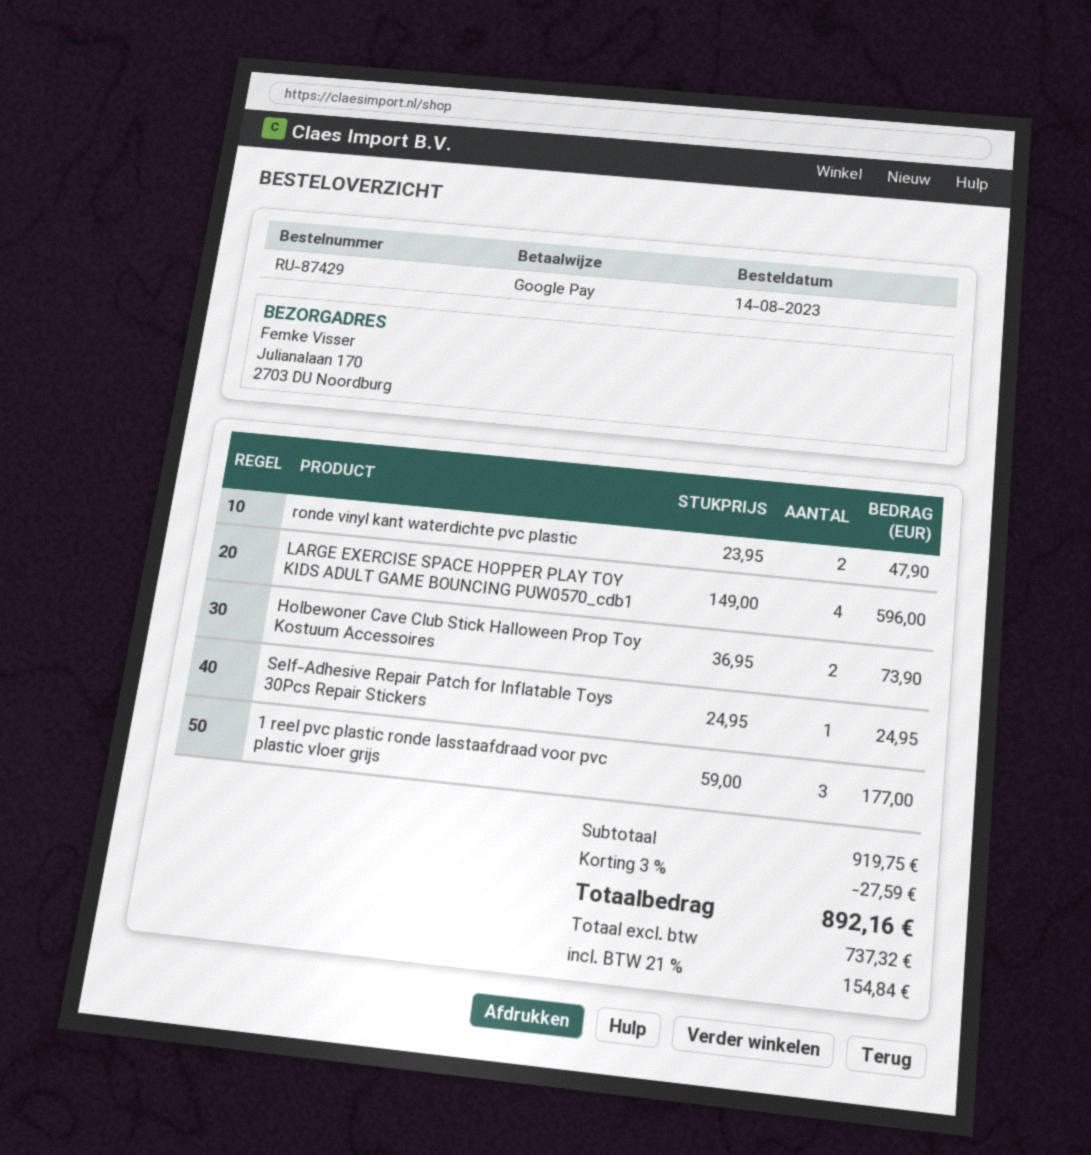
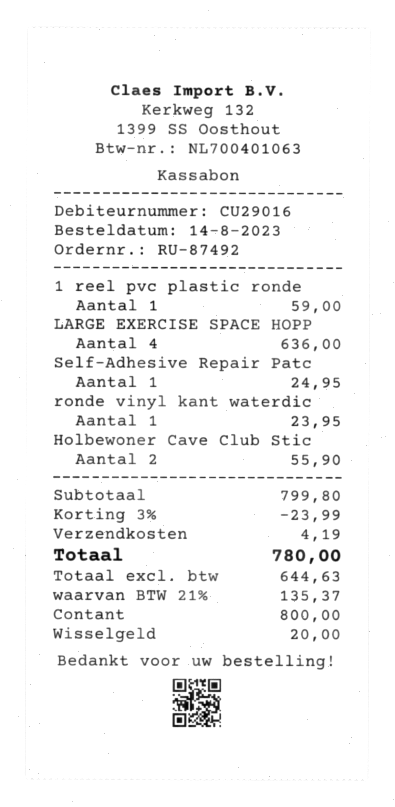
order number: RU-87429 -> RU-87492
payment method: Google Pay -> cash
ronde vinyl kant waterdichte pvc plastic: 2 for 47.90 -> 1 for 23.95
LARGE EXERCISE SPACE HOPPER PLAY TOY KIDS ADULT GAME BOUNCING PUW0570_cdb1: 4 for 596.00 -> 4 for 636.00
Holbewoner Cave Club Stick Halloween Prop Toy Kostuum Accessoires: 2 for 73.90 -> 2 for 55.90
1 reel pvc plastic ronde lasstaafdraad voor pvc plastic vloer grijs: 3 for 177.00 -> 1 for 59.00
subtotal: 919.75 -> 799.80
discount: 3% = 27.59 -> 3% = 23.99
shipping: none -> 4.19
net: 737.32 -> 644.63
tax: 21% = 154.84 -> 21% = 135.37
total: 892.16 -> 780.00

